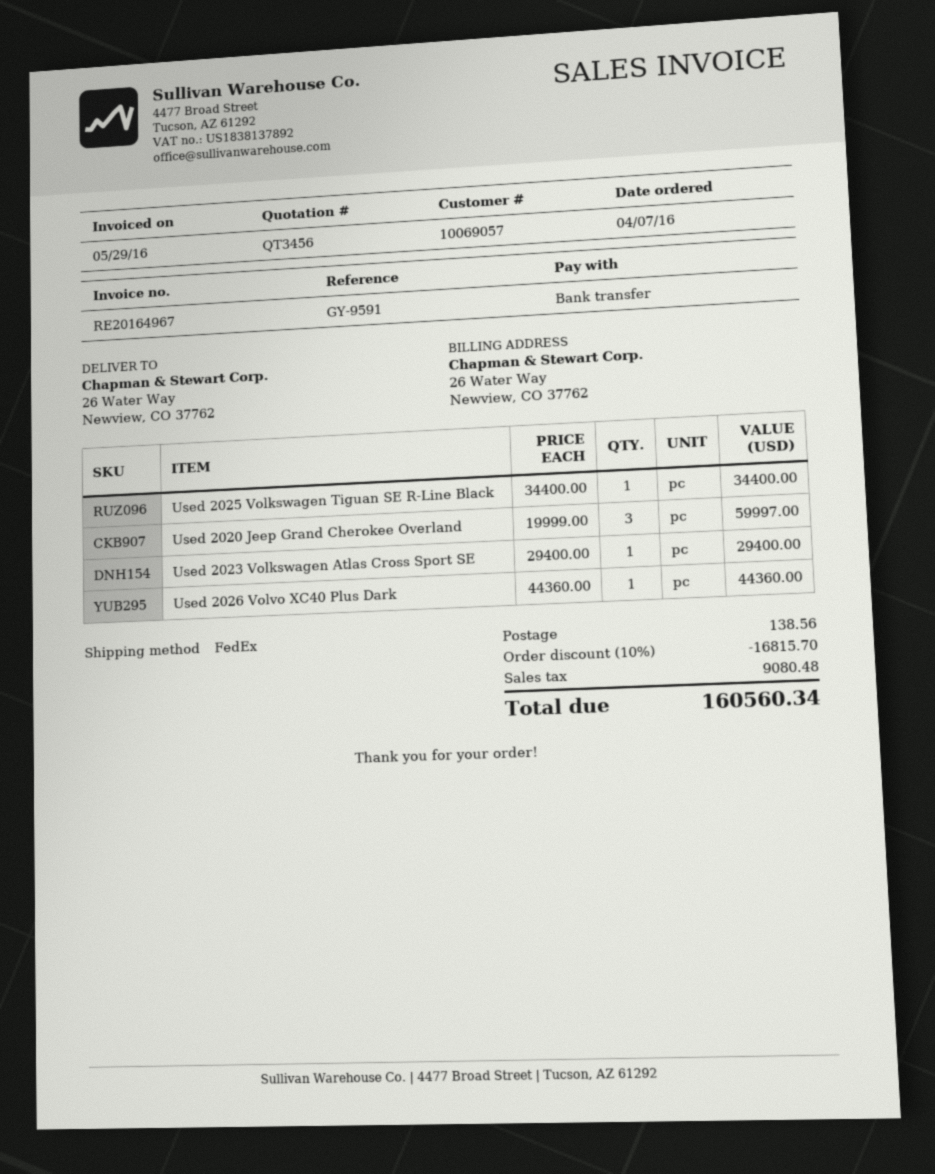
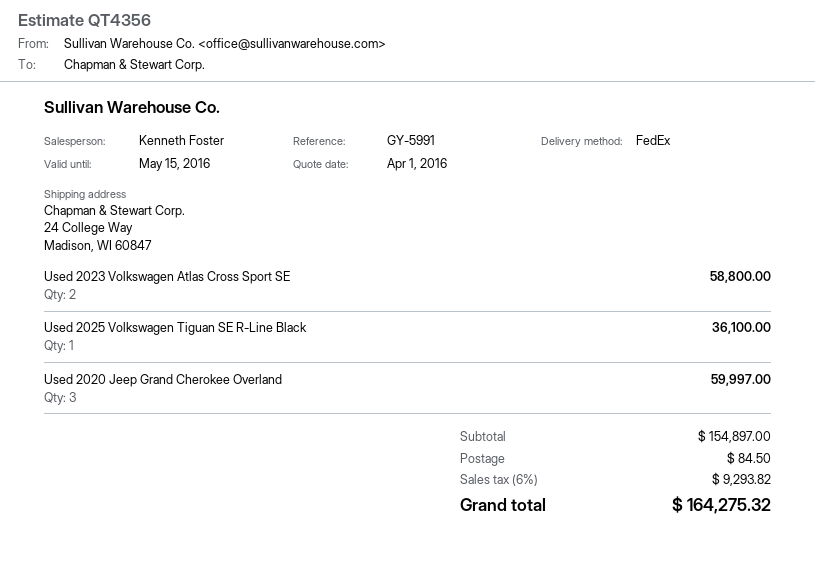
quote number: QT3456 -> QT4356
reference: GY-9591 -> GY-5991
ship to: 26 Water Way, Newview, CO 37762 -> 24 College Way, Madison, WI 60847
Used 2025 Volkswagen Tiguan SE R-Line Black: 1 for 34400.00 -> 1 for 36100.00
Used 2023 Volkswagen Atlas Cross Sport SE: 1 for 29400.00 -> 2 for 58800.00
Used 2026 Volvo XC40 Plus Dark: 1 for 44360.00 -> none
discount: 10% = 16815.70 -> none
shipping: 138.56 -> 84.50
tax: 9080.48 -> 9293.82
total: 160560.34 -> 164275.32

